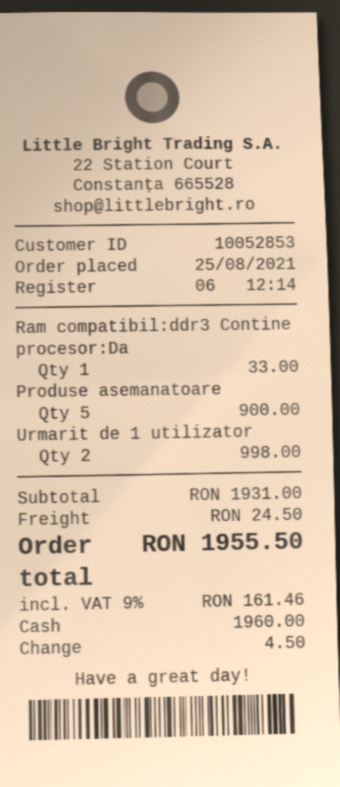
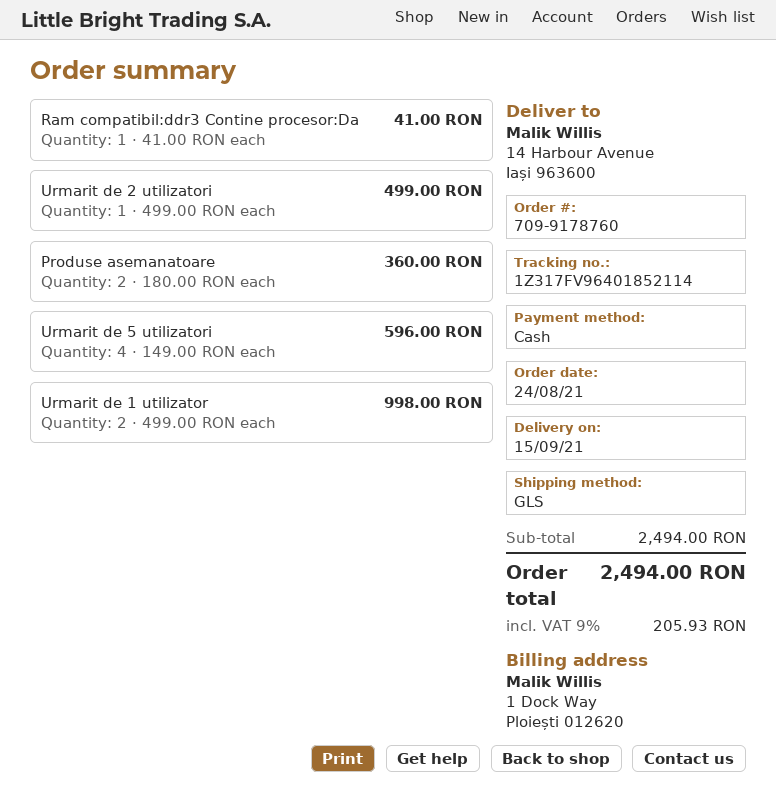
order date: 2021-08-25 -> 2021-08-24
Ram compatibil:ddr3 Contine procesor:Da: 1 for 33.00 -> 1 for 41.00
Produse asemanatoare: 5 for 900.00 -> 2 for 360.00
Urmarit de 2 utilizatori: none -> 1 for 499.00
Urmarit de 5 utilizatori: none -> 4 for 596.00
subtotal: 1931.00 -> 2494.00
shipping: 24.50 -> none
tax: 9% = 161.46 -> 9% = 205.93
total: 1955.50 -> 2494.00

